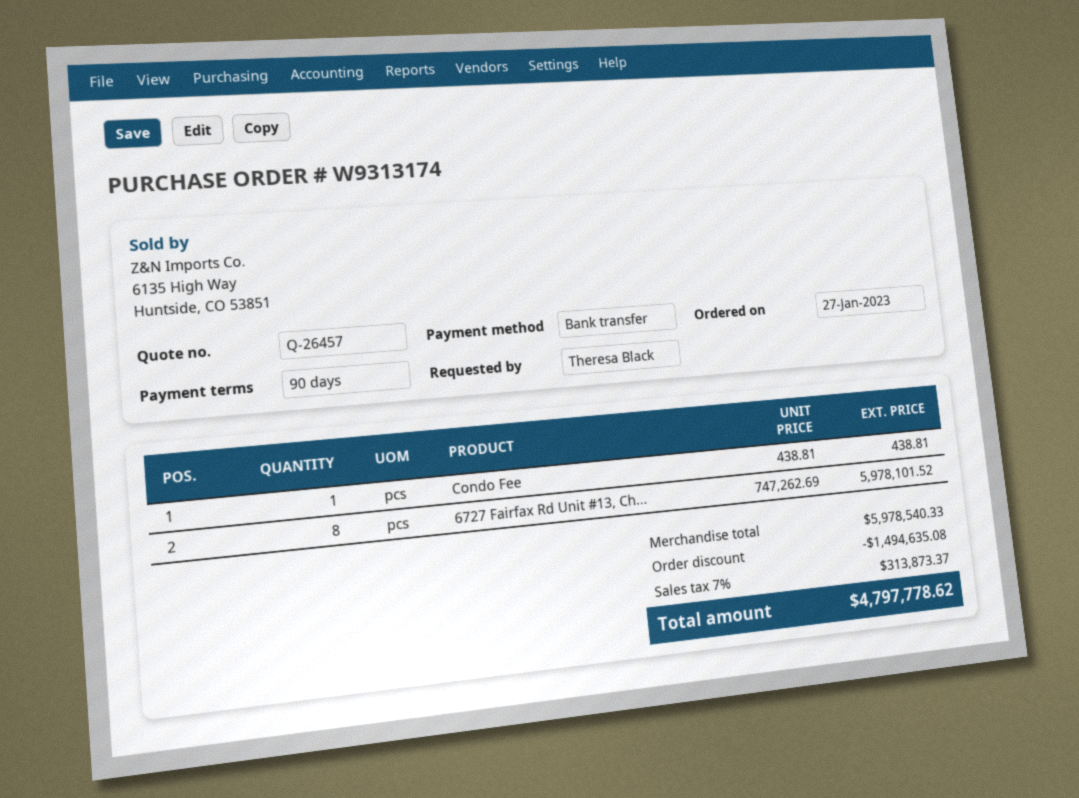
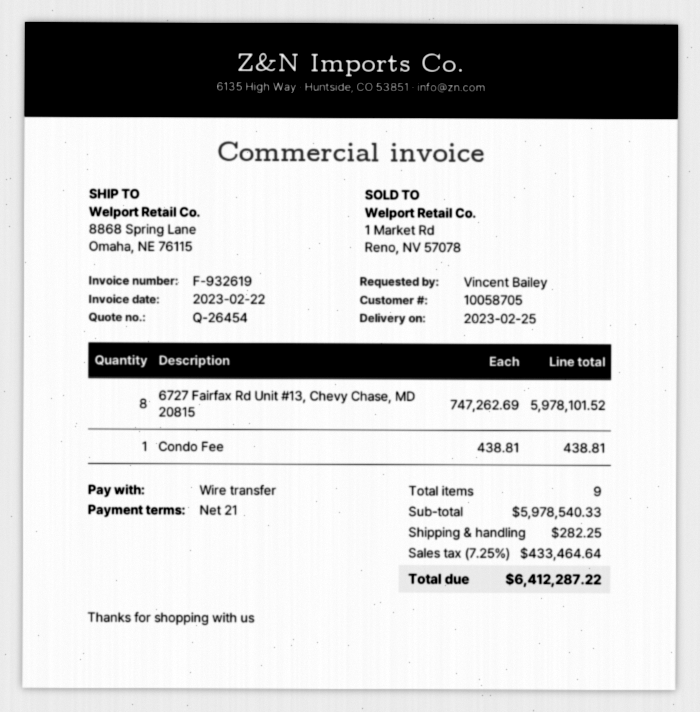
quote number: Q-26457 -> Q-26454
payment terms: 90 days -> 21 days
ordered by: Theresa Black -> Vincent Bailey
discount: 1494635.08 -> none
shipping: none -> 282.25
tax: 7% = 313873.37 -> 7.25% = 433464.64
total: 4797778.62 -> 6412287.22

